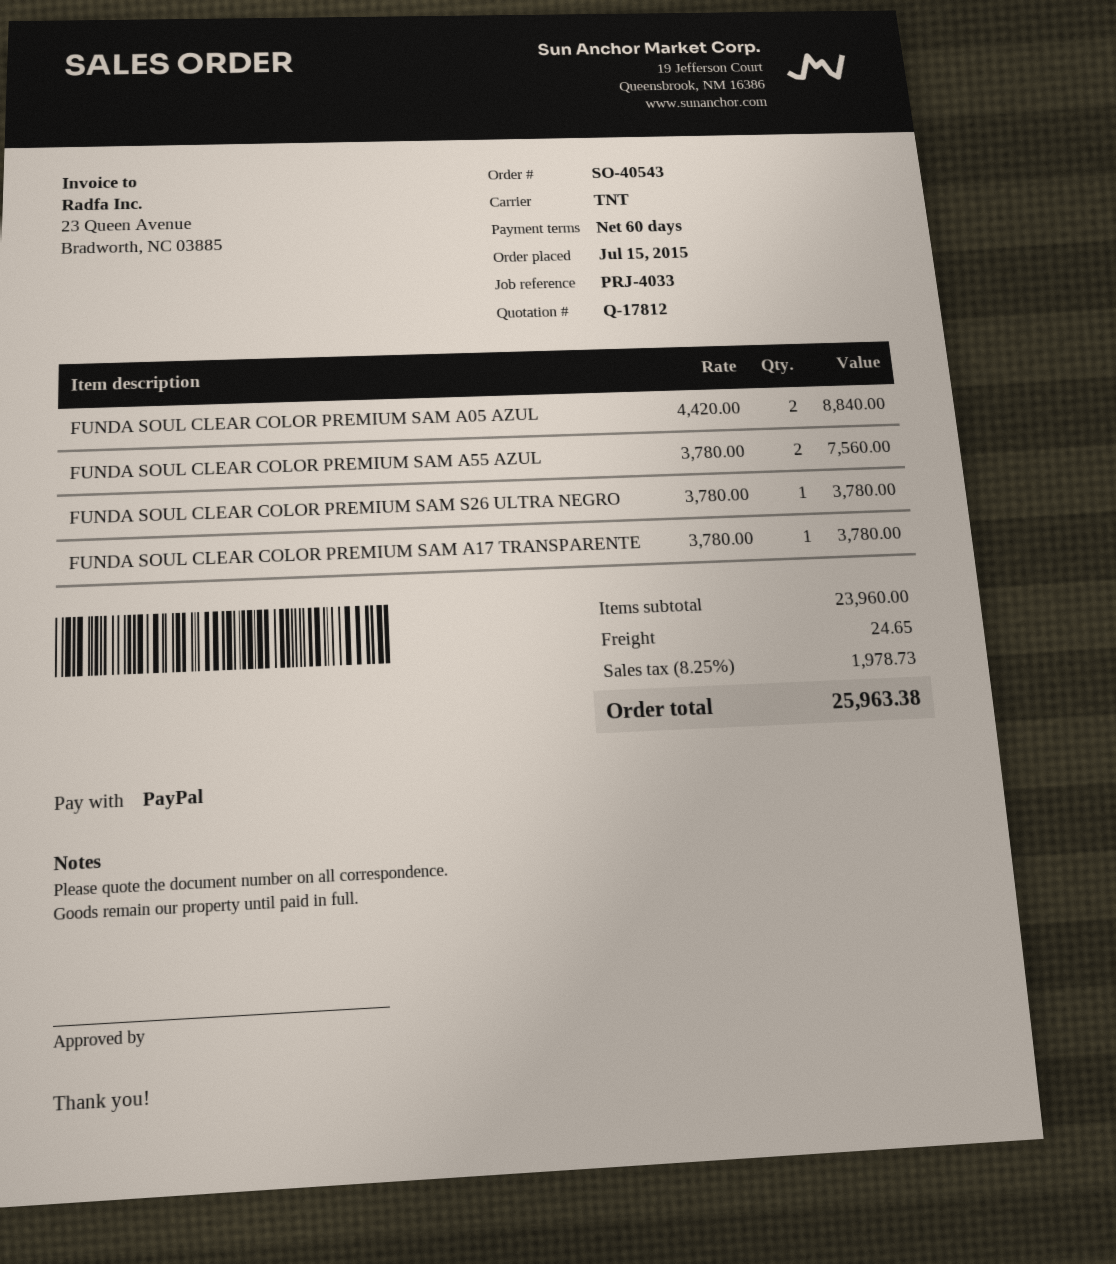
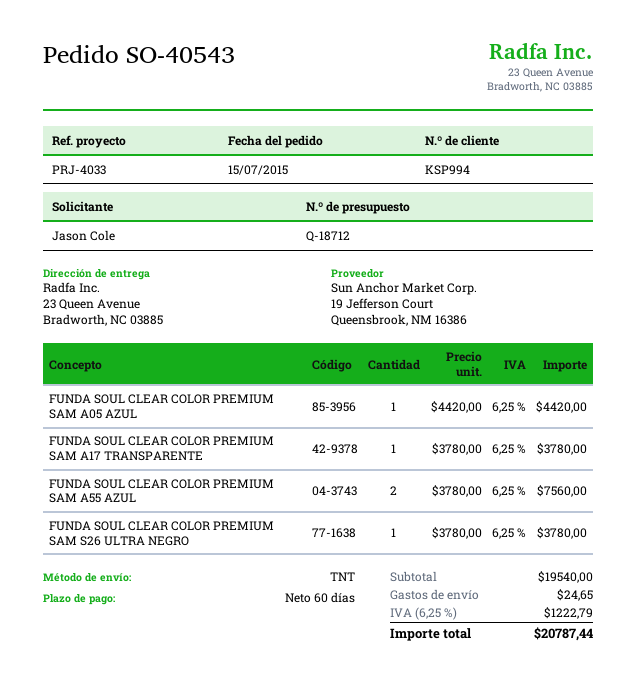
quote number: Q-17812 -> Q-18712
FUNDA SOUL CLEAR COLOR PREMIUM SAM A05 AZUL: 2 x 4420.00 = 8840.00 -> 1 x 4420.00 = 4420.00
subtotal: 23960.00 -> 19540.00
tax: 8.25% = 1978.73 -> 6.25% = 1222.79
total: 25963.38 -> 20787.44

